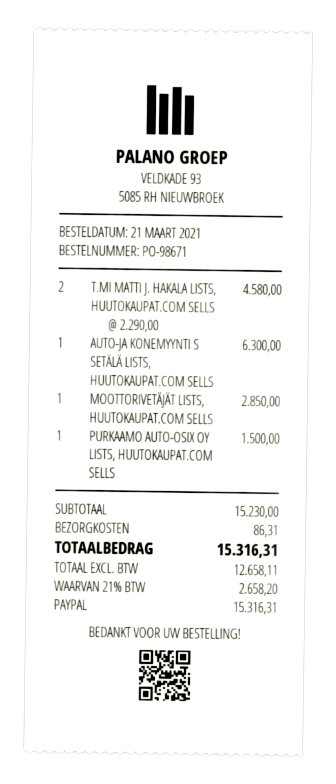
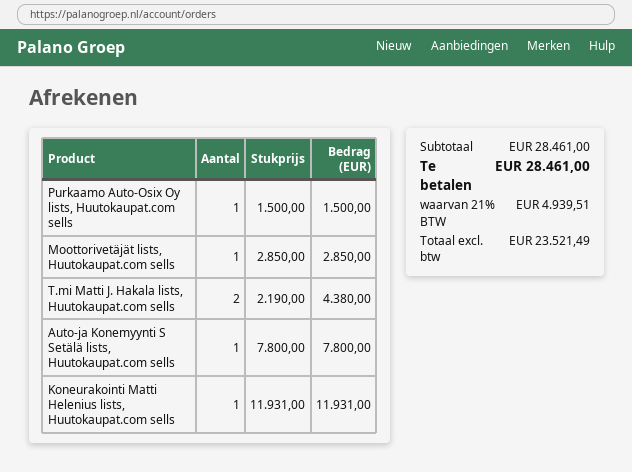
T.MI MATTI J. HAKALA LISTS, HUUTOKAUPAT.COM SELLS: 2 x 2290.00 = 4580.00 -> 2 x 2190.00 = 4380.00
AUTO-JA KONEMYYNTI S SETÄLÄ LISTS, HUUTOKAUPAT.COM SELLS: 1 x 6300.00 = 6300.00 -> 1 x 7800.00 = 7800.00
Koneurakointi Matti Helenius lists, Huutokaupat.com sells: none -> 1 x 11931.00 = 11931.00
subtotal: 15230.00 -> 28461.00
shipping: 86.31 -> none
net: 12658.11 -> 23521.49
tax: 21% = 2658.20 -> 21% = 4939.51
total: 15316.31 -> 28461.00

